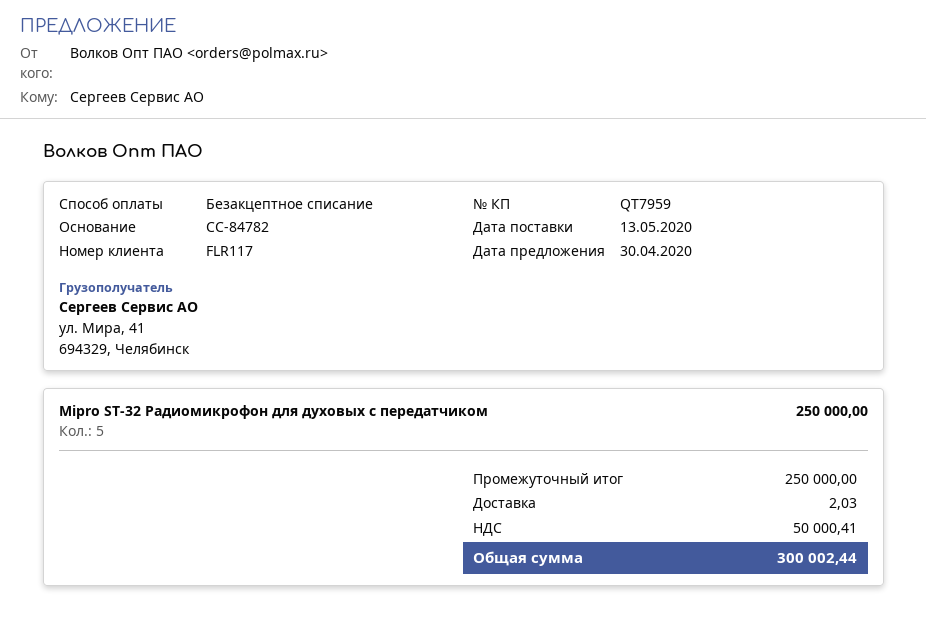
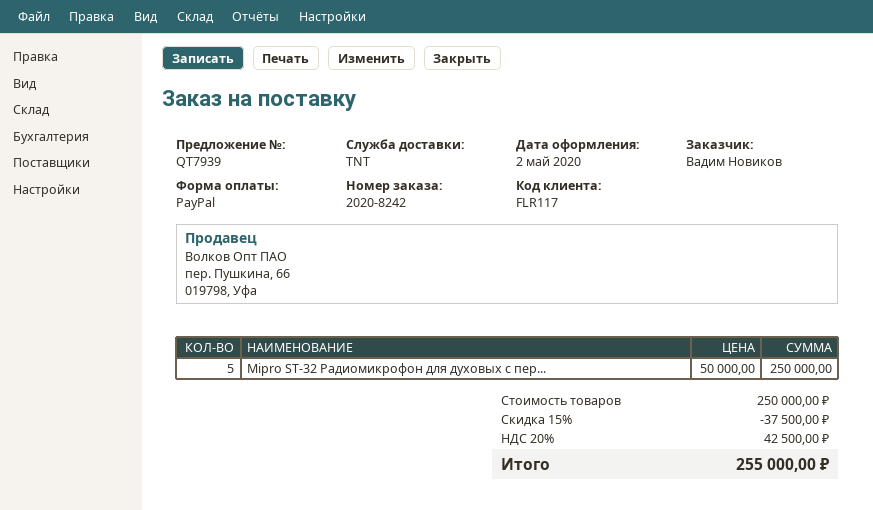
quote number: QT7959 -> QT7939
payment method: direct debit -> PayPal
discount: none -> 15% = 37500.00
shipping: 2.03 -> none
tax: 50000.41 -> 42500.00
total: 300002.44 -> 255000.00

